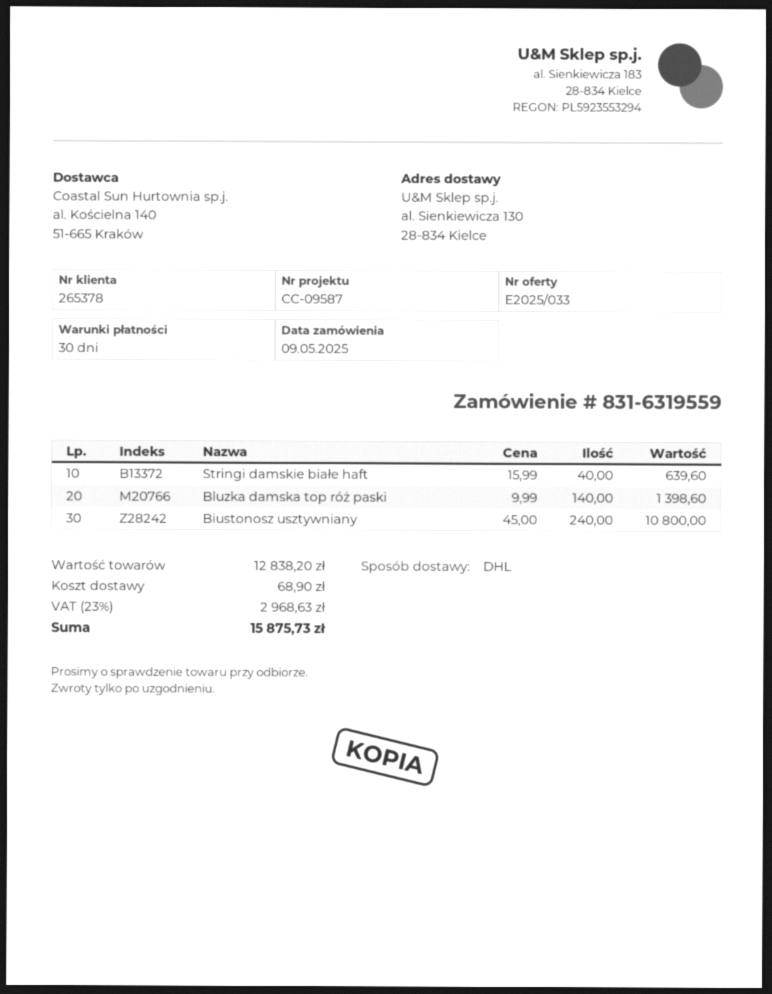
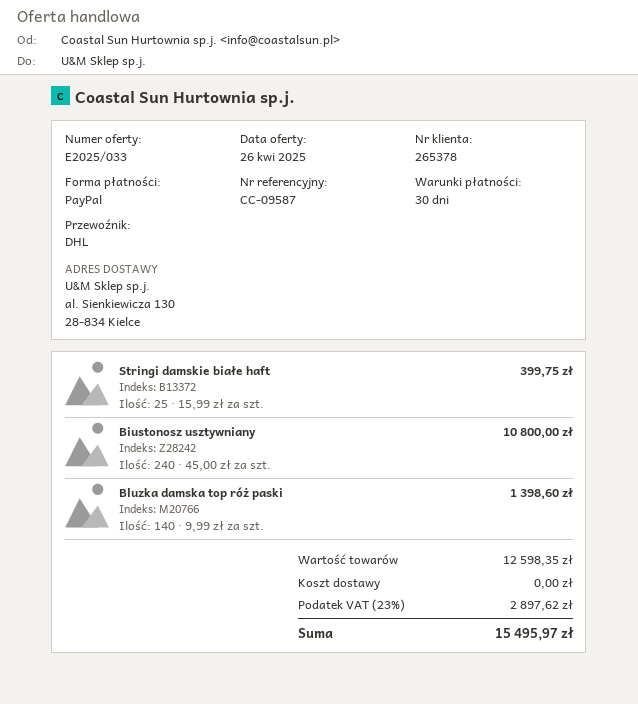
Stringi damskie białe haft: 40 x 15.99 = 639.60 -> 25 x 15.99 = 399.75
subtotal: 12838.20 -> 12598.35
shipping: 68.90 -> 0.00
tax: 23% = 2968.63 -> 23% = 2897.62
total: 15875.73 -> 15495.97

